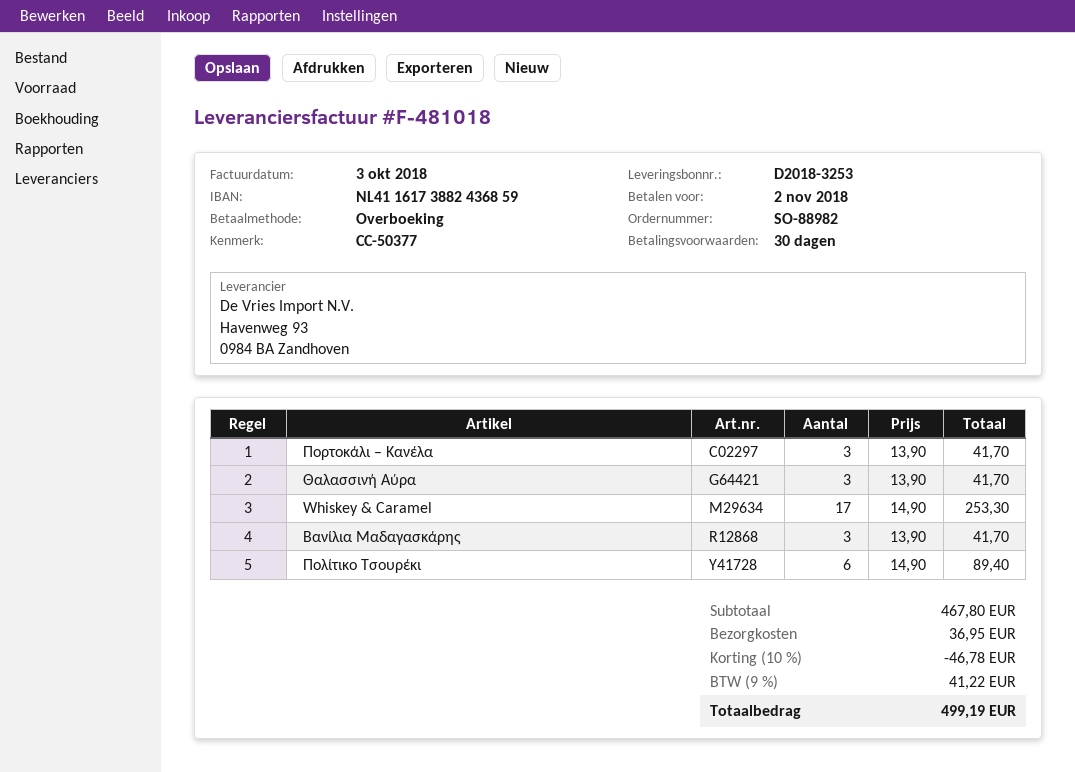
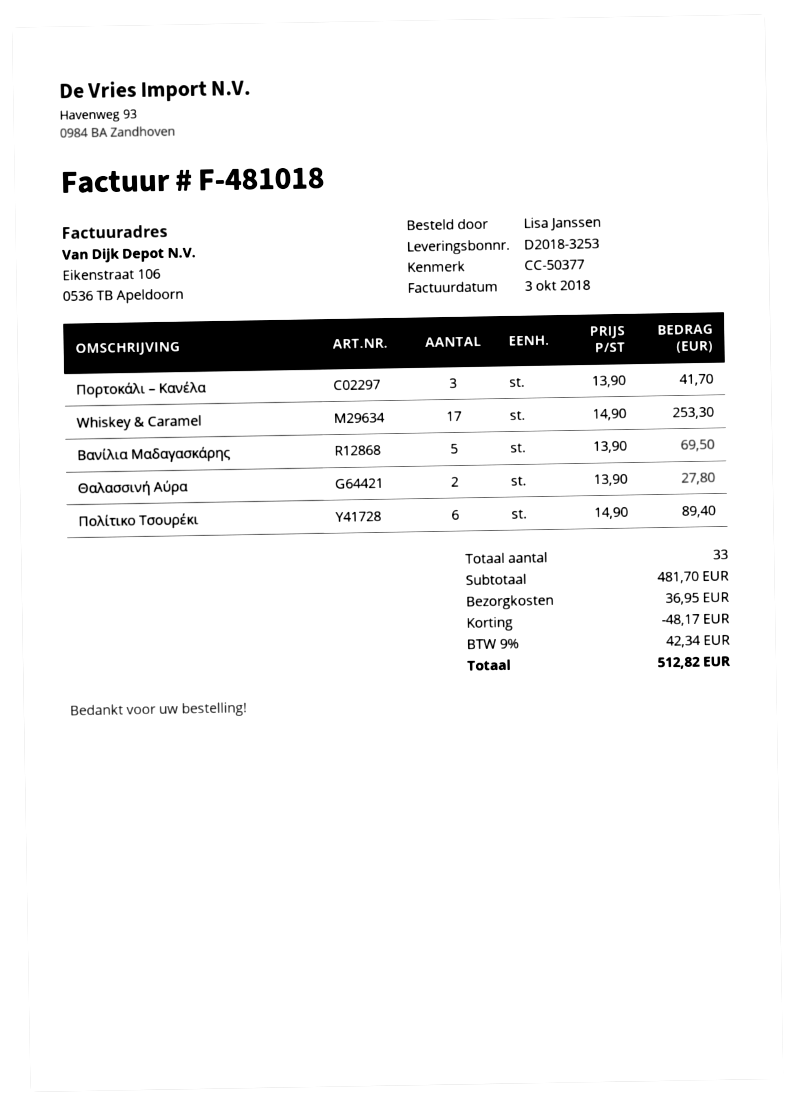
Θαλασσινή Αύρα: 3 x 13.90 = 41.70 -> 2 x 13.90 = 27.80
Βανίλια Μαδαγασκάρης: 3 x 13.90 = 41.70 -> 5 x 13.90 = 69.50
subtotal: 467.80 -> 481.70
discount: 46.78 -> 48.17
tax: 9% = 41.22 -> 9% = 42.34
total: 499.19 -> 512.82

